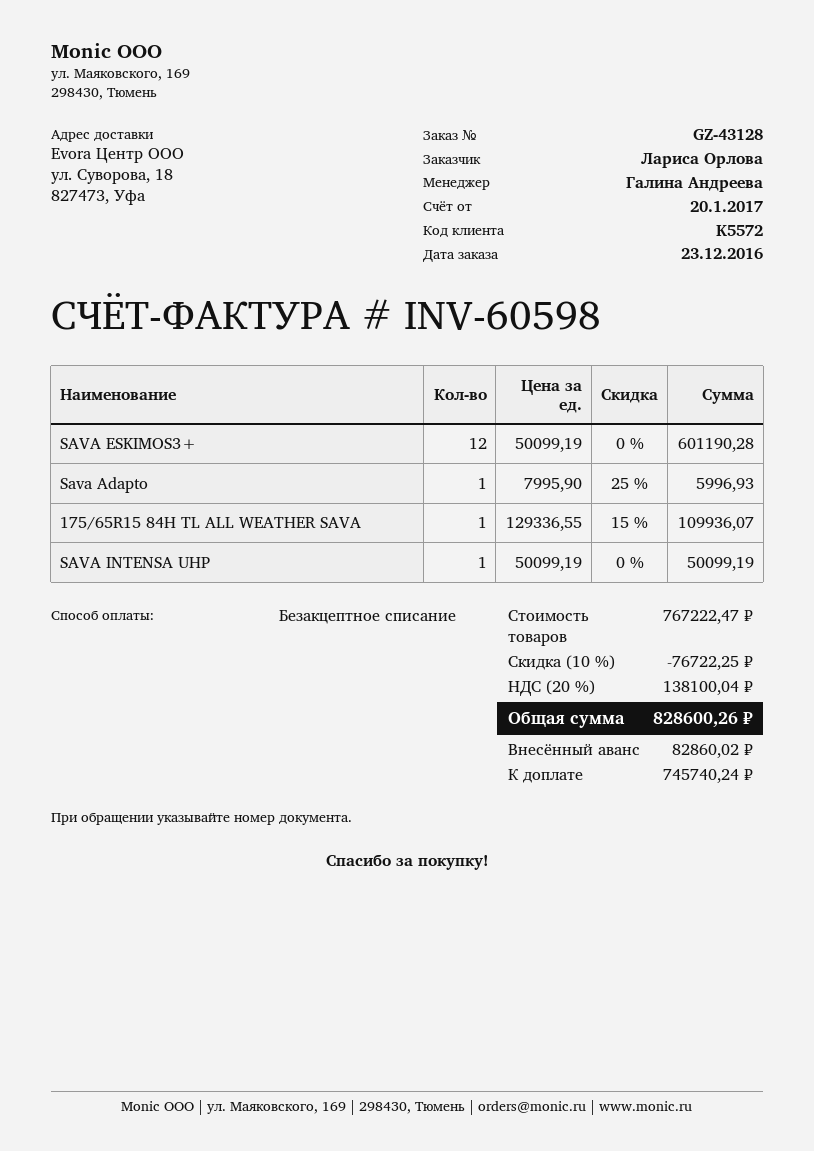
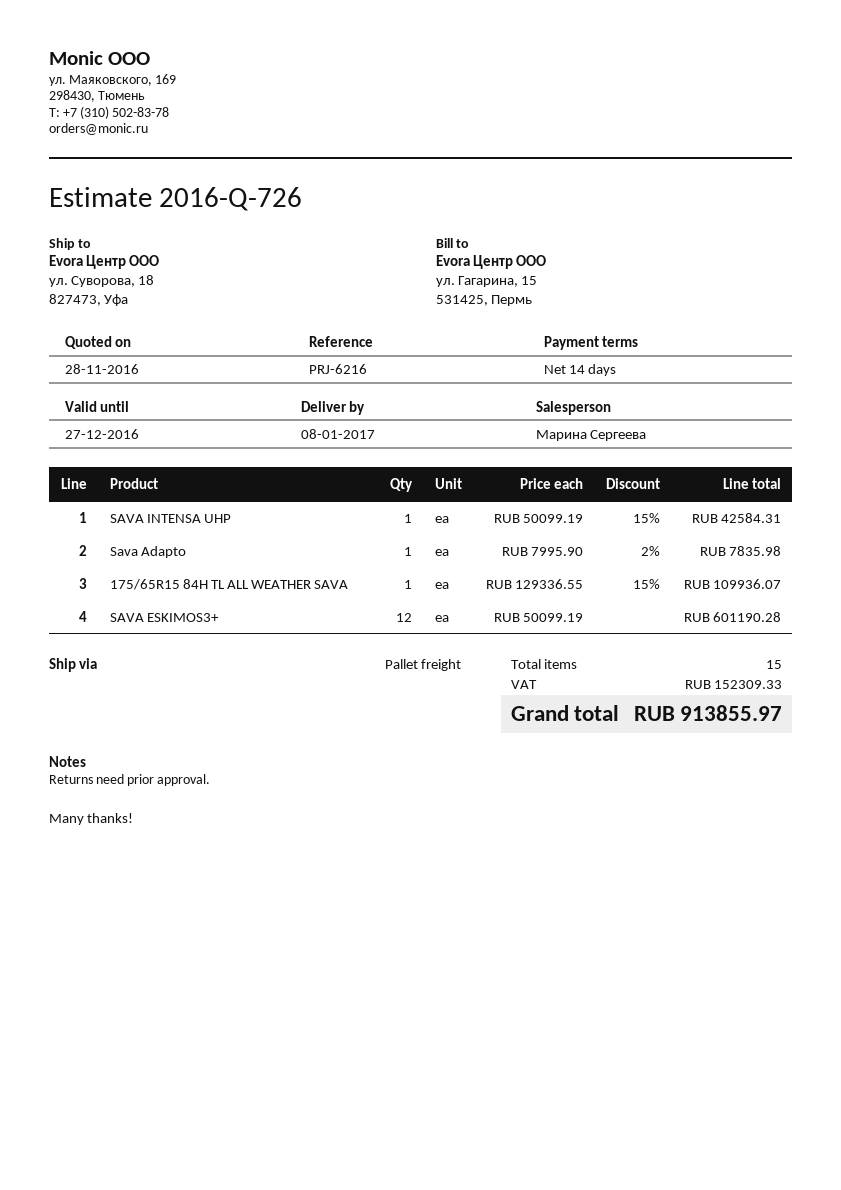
sales rep: Галина Андреева -> Марина Сергеева
Sava Adapto: 1 x 7995.90 - 25% = 5996.93 -> 1 x 7995.90 - 2% = 7835.98
SAVA INTENSA UHP: 1 x 50099.19 = 50099.19 -> 1 x 50099.19 - 15% = 42584.31
discount: 10% = 76722.25 -> none
tax: 138100.04 -> 152309.33
total: 828600.26 -> 913855.97

